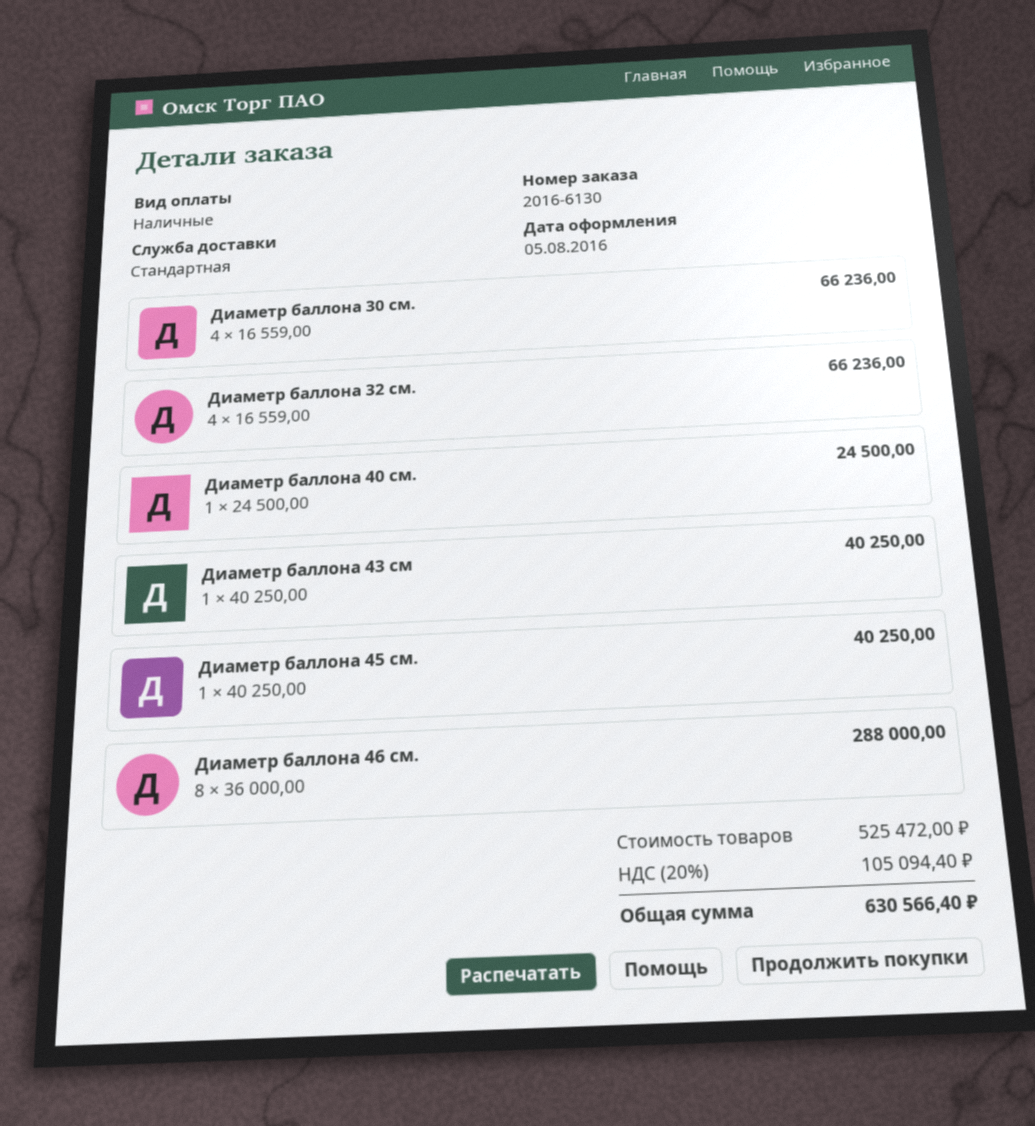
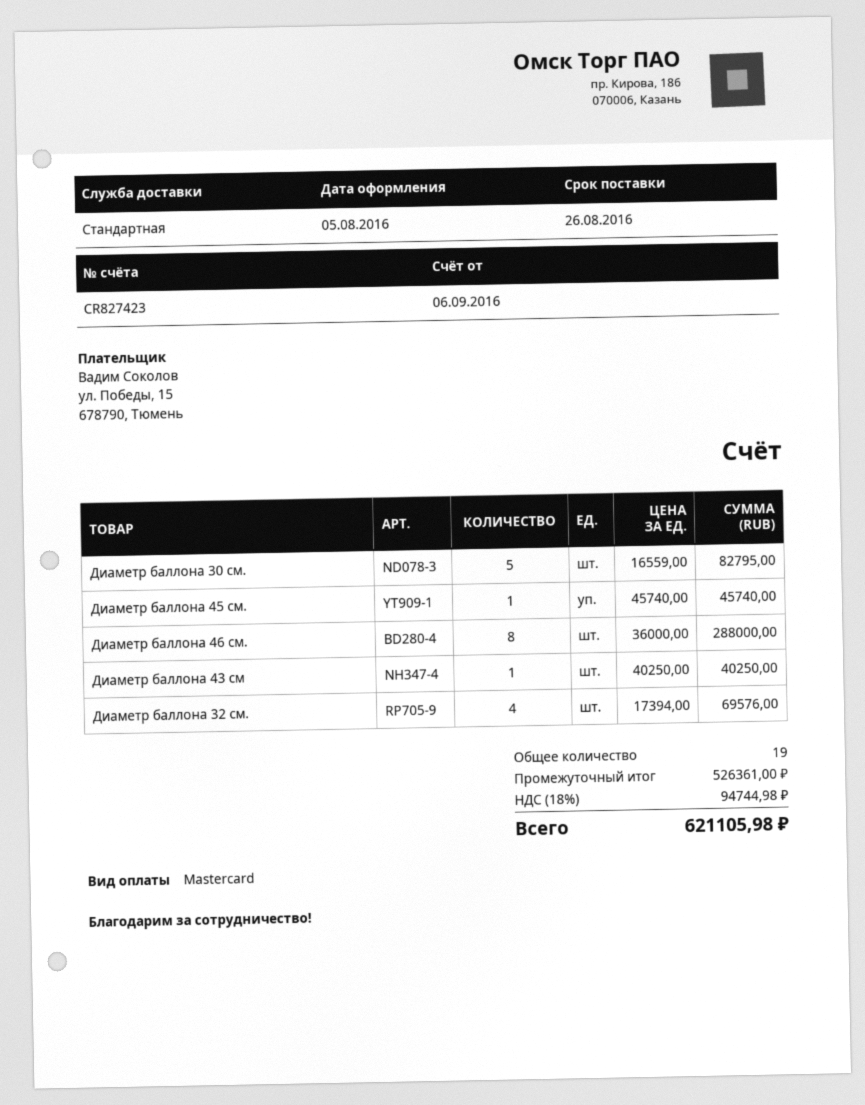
payment method: cash -> Mastercard
Диаметр баллона 30 см.: 4 x 16559.00 = 66236.00 -> 5 x 16559.00 = 82795.00
Диаметр баллона 32 см.: 4 x 16559.00 = 66236.00 -> 4 x 17394.00 = 69576.00
Диаметр баллона 40 см.: 1 x 24500.00 = 24500.00 -> none
Диаметр баллона 45 см.: 1 x 40250.00 = 40250.00 -> 1 x 45740.00 = 45740.00
subtotal: 525472.00 -> 526361.00
tax: 20% = 105094.40 -> 18% = 94744.98
total: 630566.40 -> 621105.98

